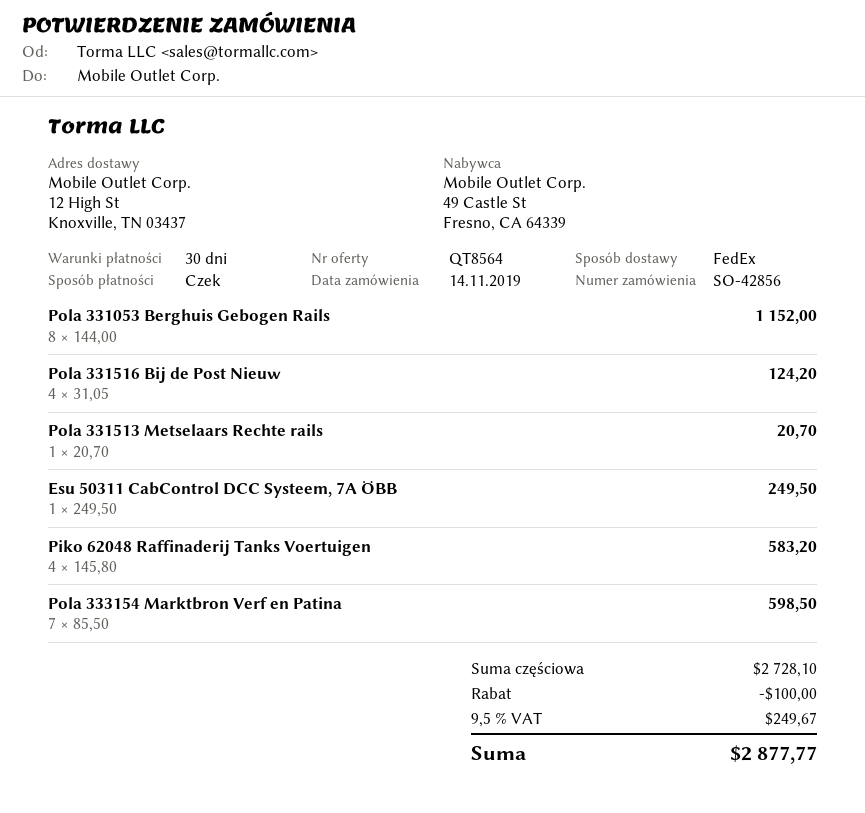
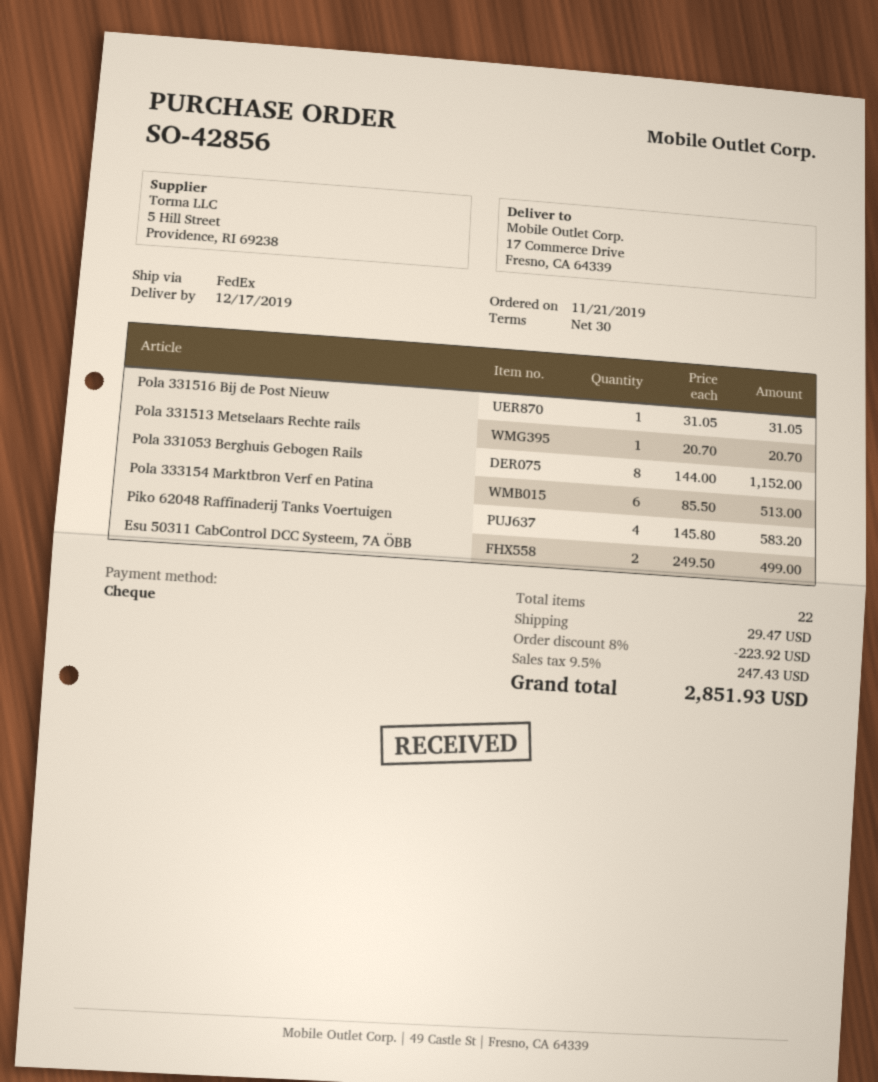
order date: 2019-11-14 -> 2019-11-21
ship to: 12 High St, Knoxville, TN 03437 -> 17 Commerce Drive, Fresno, CA 64339
Pola 331516 Bij de Post Nieuw: 4 x 31.05 = 124.20 -> 1 x 31.05 = 31.05
Esu 50311 CabControl DCC Systeem, 7A ÖBB: 1 x 249.50 = 249.50 -> 2 x 249.50 = 499.00
Pola 333154 Marktbron Verf en Patina: 7 x 85.50 = 598.50 -> 6 x 85.50 = 513.00
discount: 100.00 -> 223.92
shipping: none -> 29.47
tax: 9.5% = 249.67 -> 9.5% = 247.43
total: 2877.77 -> 2851.93

